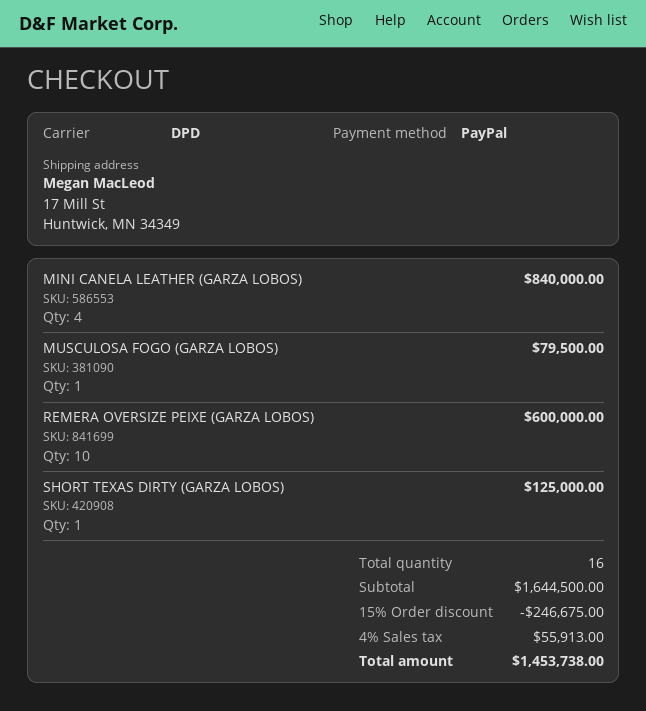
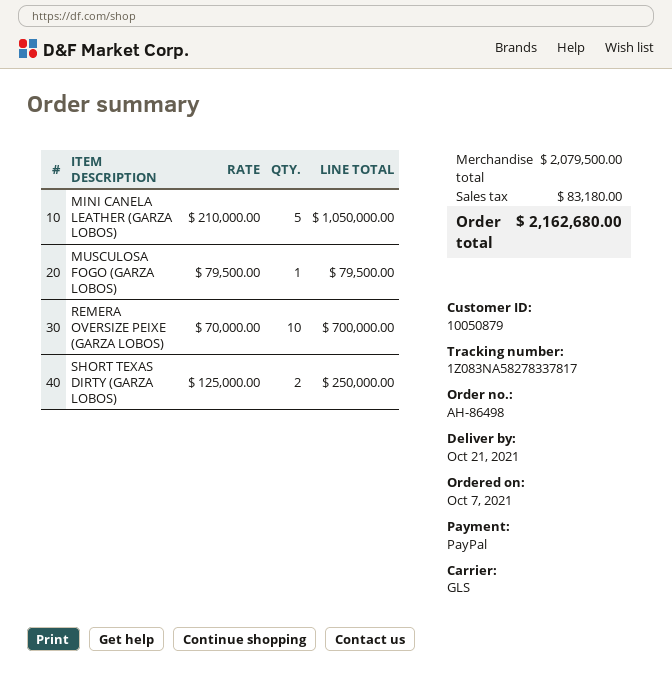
shipping method: DPD -> GLS
MINI CANELA LEATHER (GARZA LOBOS): 4 for 840000.00 -> 5 for 1050000.00
REMERA OVERSIZE PEIXE (GARZA LOBOS): 10 for 600000.00 -> 10 for 700000.00
SHORT TEXAS DIRTY (GARZA LOBOS): 1 for 125000.00 -> 2 for 250000.00
subtotal: 1644500.00 -> 2079500.00
discount: 15% = 246675.00 -> none
tax: 55913.00 -> 83180.00
total: 1453738.00 -> 2162680.00

